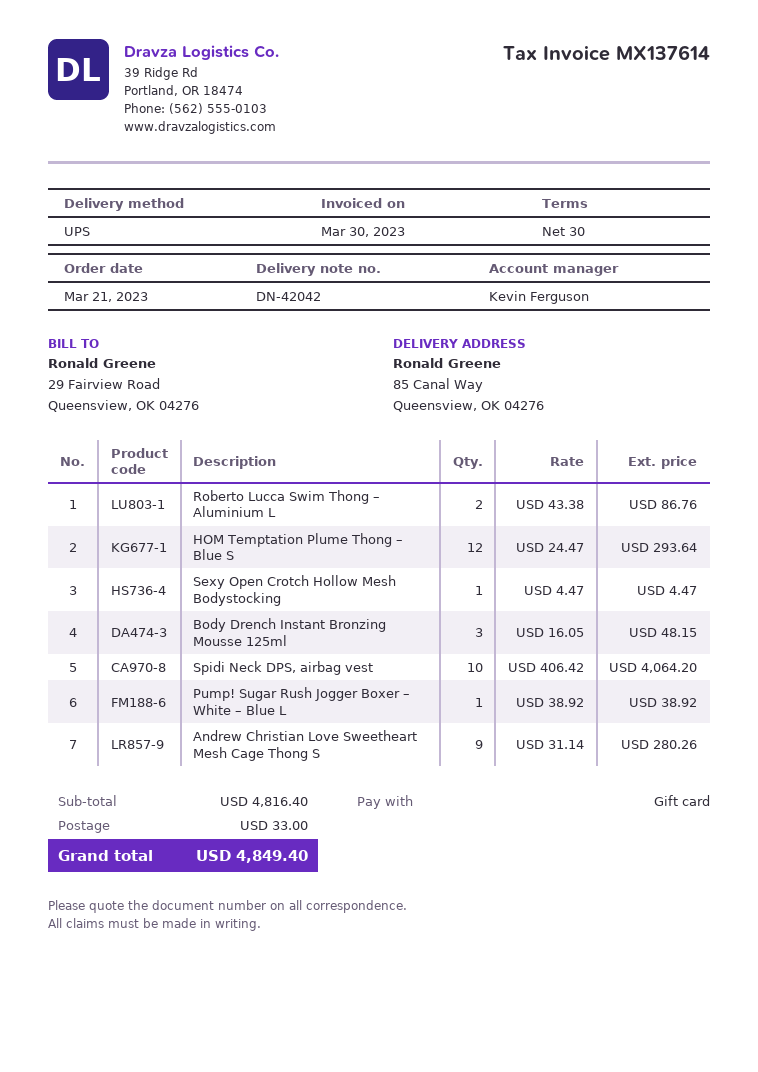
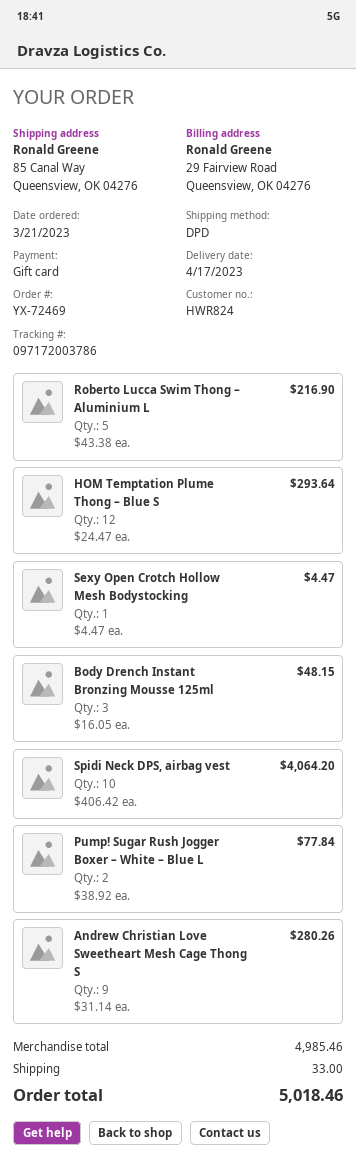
shipping method: UPS -> DPD
Roberto Lucca Swim Thong – Aluminium L: 2 x 43.38 = 86.76 -> 5 x 43.38 = 216.90
Pump! Sugar Rush Jogger Boxer – White – Blue L: 1 x 38.92 = 38.92 -> 2 x 38.92 = 77.84
subtotal: 4816.40 -> 4985.46
total: 4849.40 -> 5018.46

